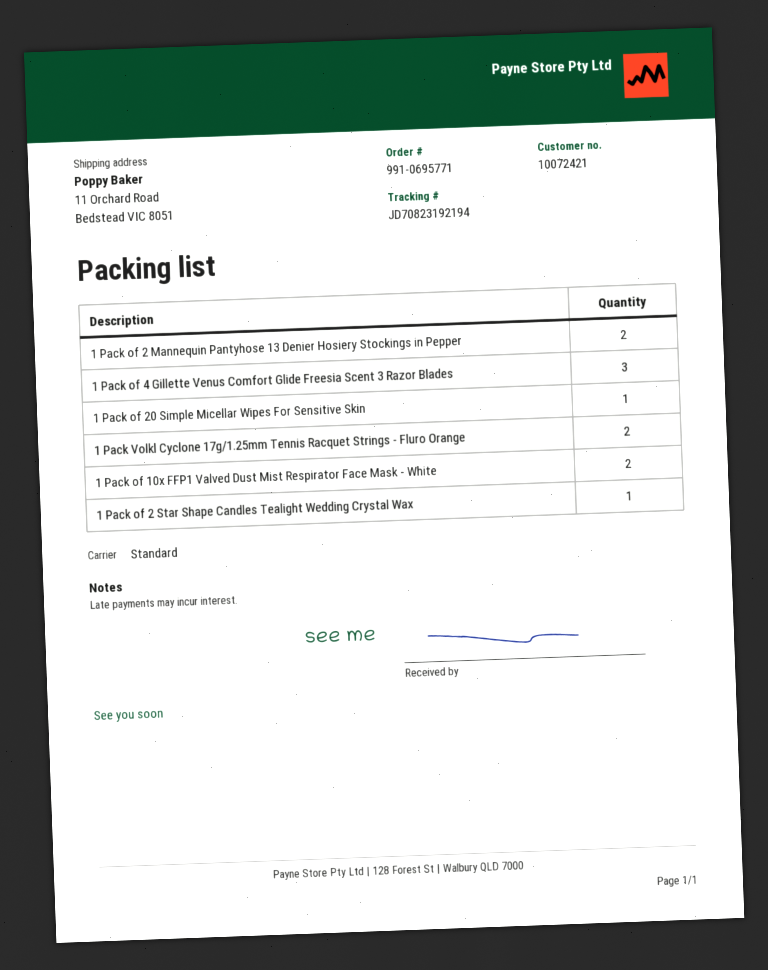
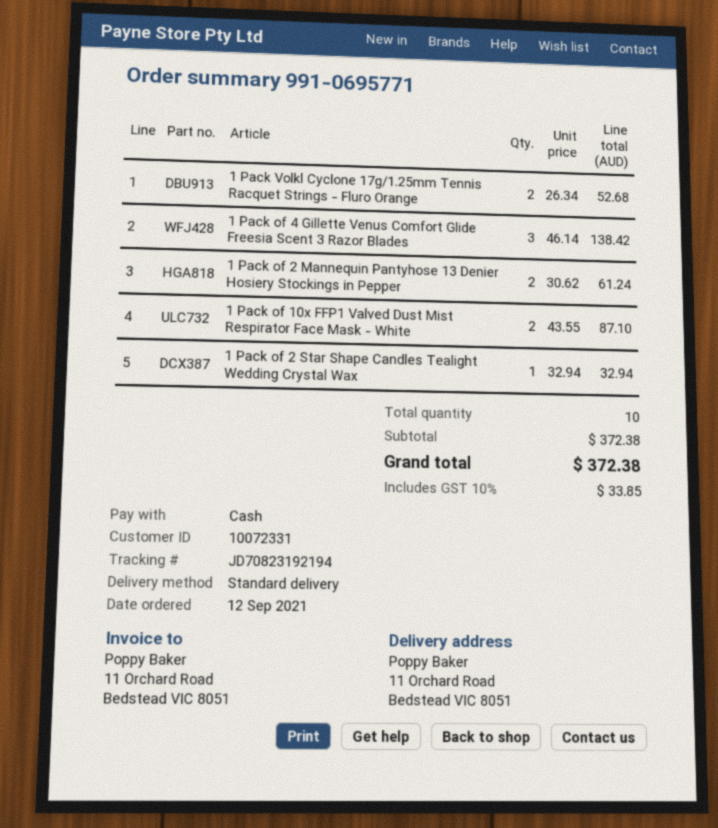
customer number: 10072421 -> 10072331
1 Pack of 20 Simple Micellar Wipes For Sensitive Skin: 1 -> none

